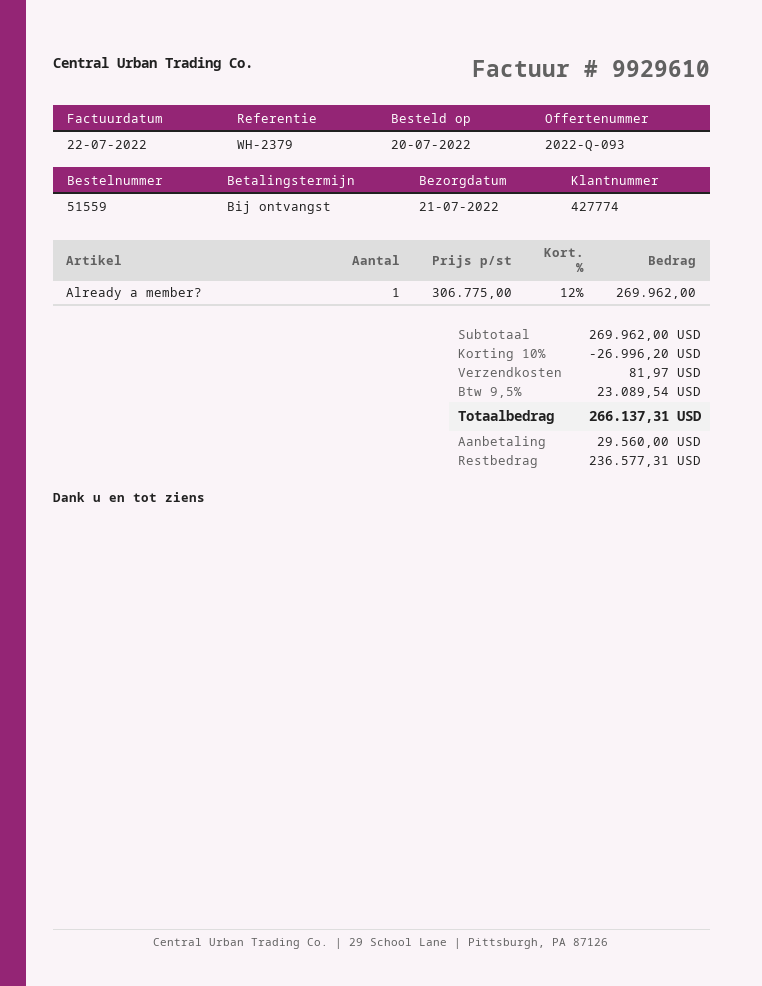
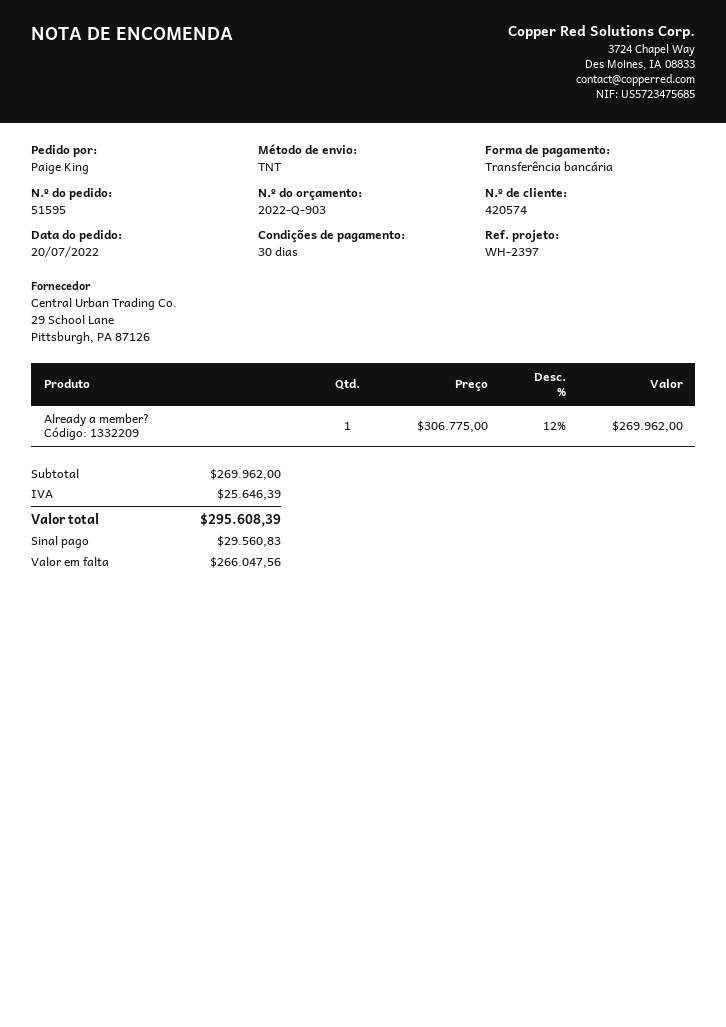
quote number: 2022-Q-093 -> 2022-Q-903
order number: 51559 -> 51595
payment terms: on receipt -> 30 days
customer number: 427774 -> 420574
reference: WH-2379 -> WH-2397
discount: 10% = 26996.20 -> none
shipping: 81.97 -> none
tax: 23089.54 -> 25646.39
total: 266137.31 -> 295608.39
deposit: 29560.00 -> 29560.83
balance: 236577.31 -> 266047.56

